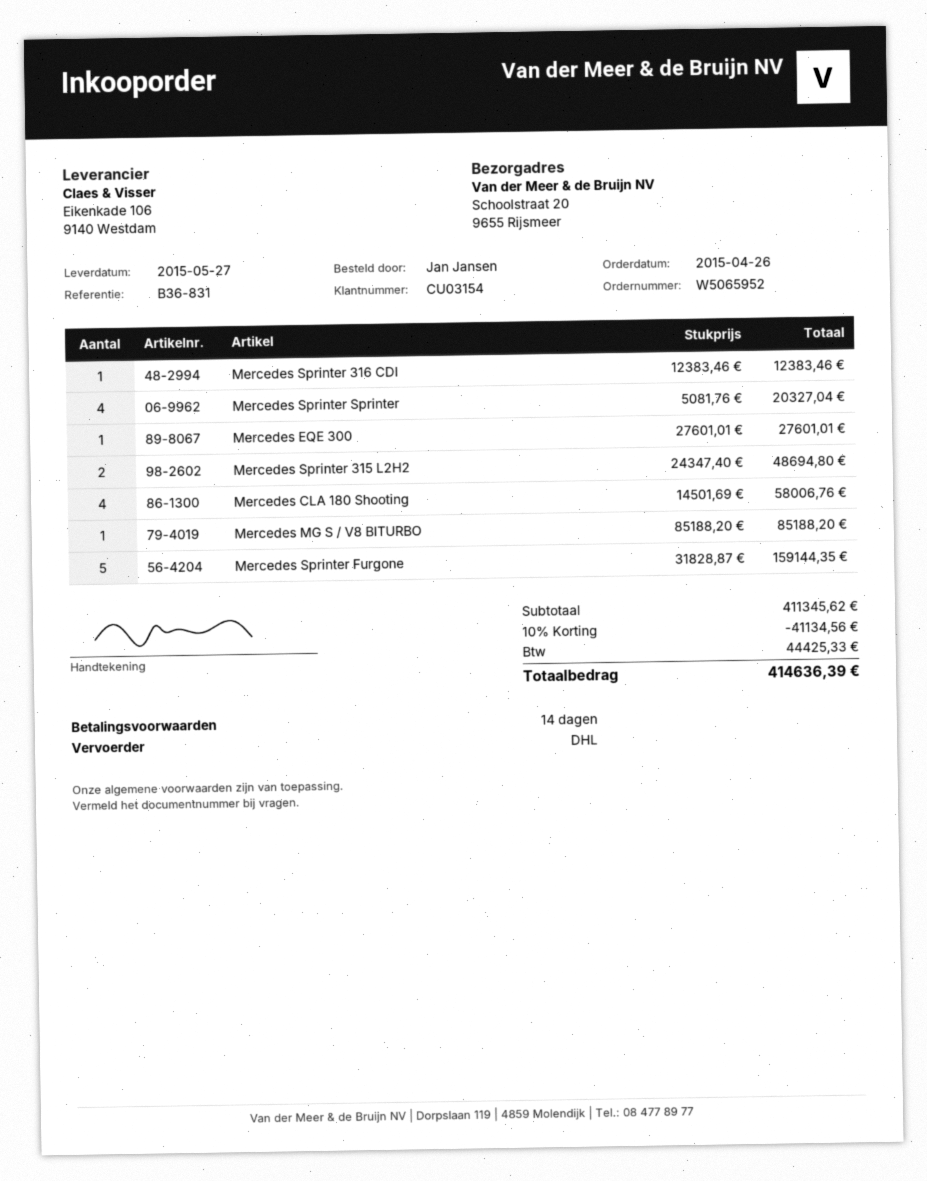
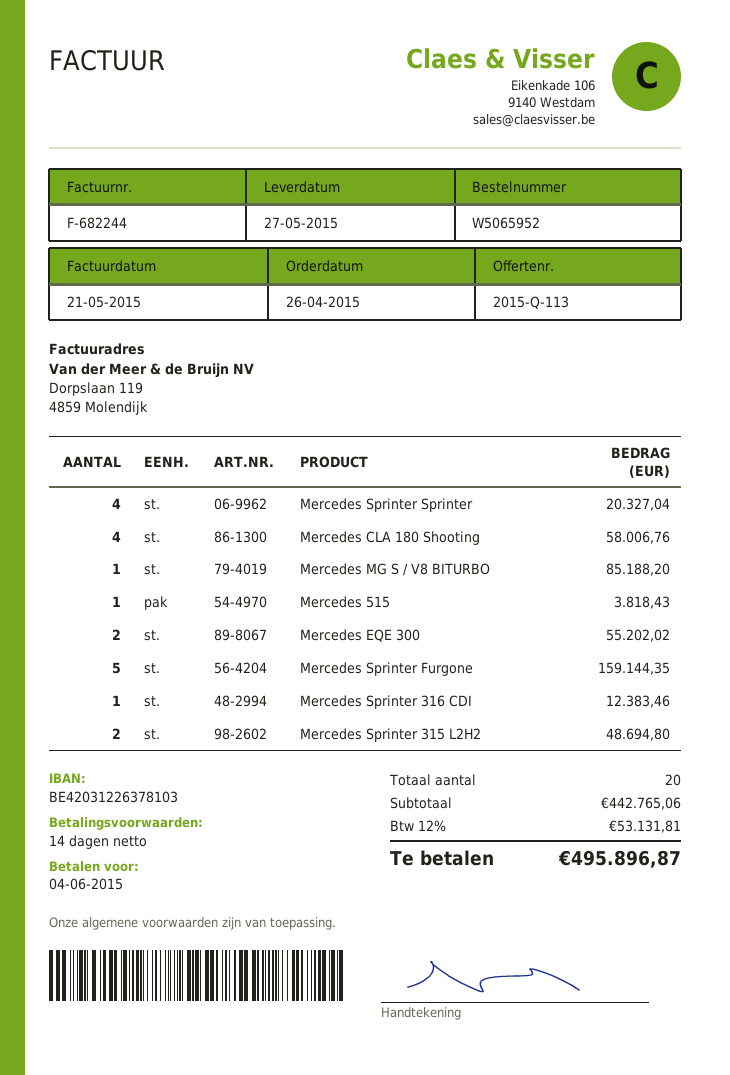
Mercedes EQE 300: 1 for 27601.01 -> 2 for 55202.02
Mercedes 515: none -> 1 for 3818.43
subtotal: 411345.62 -> 442765.06
discount: 10% = 41134.56 -> none
tax: 44425.33 -> 53131.81
total: 414636.39 -> 495896.87

